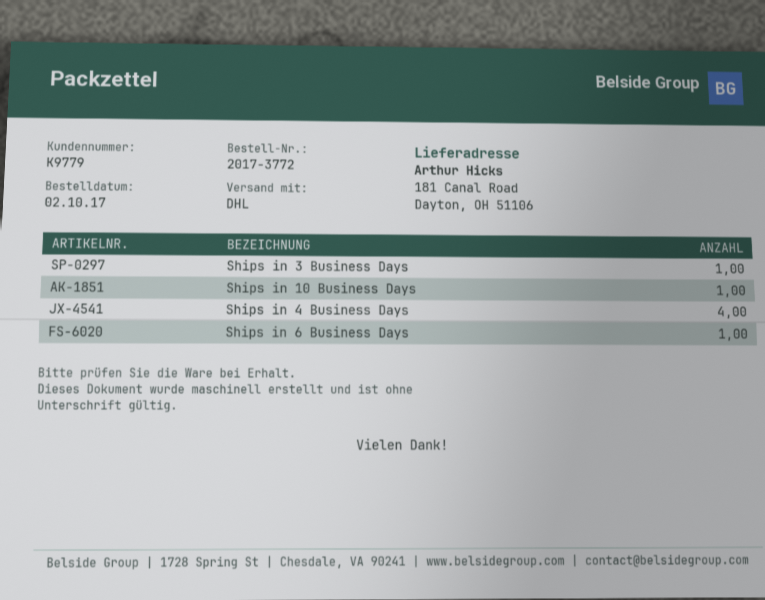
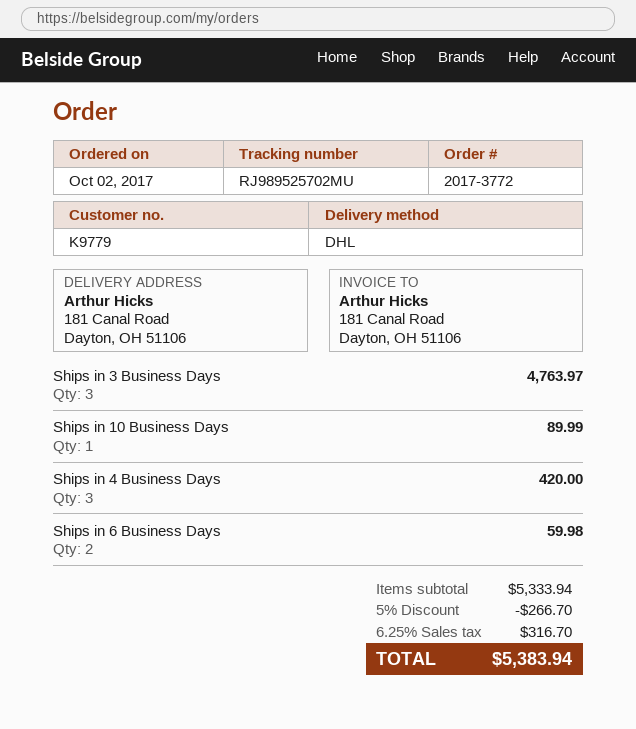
Ships in 3 Business Days: 1 -> 3
Ships in 4 Business Days: 4 -> 3
Ships in 6 Business Days: 1 -> 2

